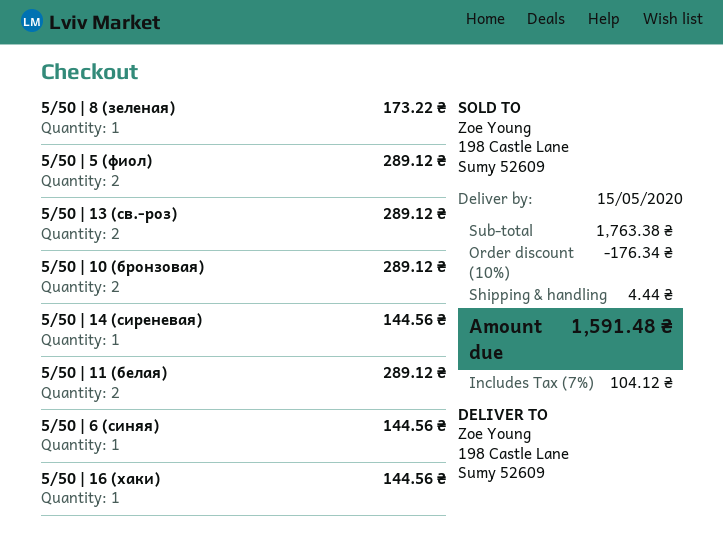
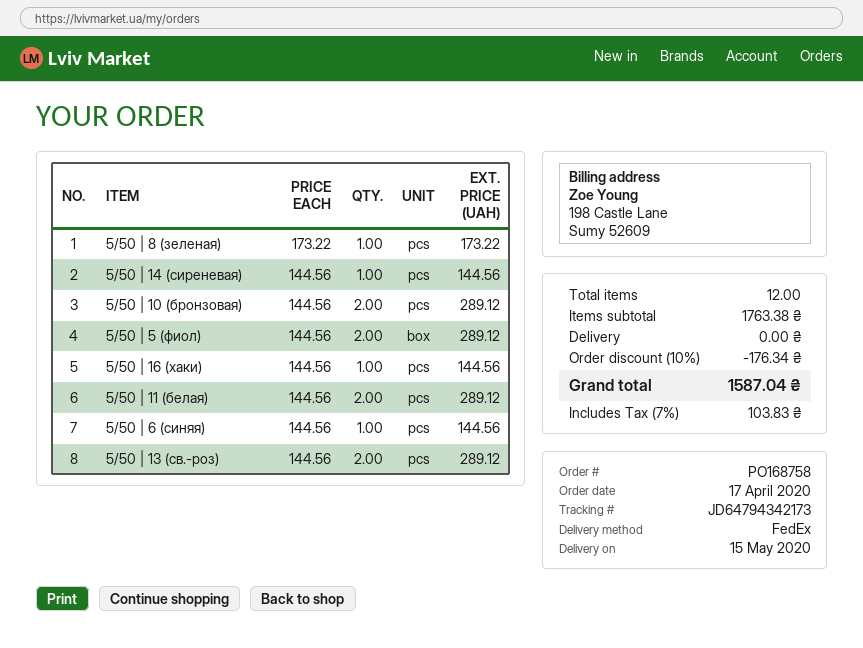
shipping: 4.44 -> 0.00
tax: 7% = 104.12 -> 7% = 103.83
total: 1591.48 -> 1587.04

